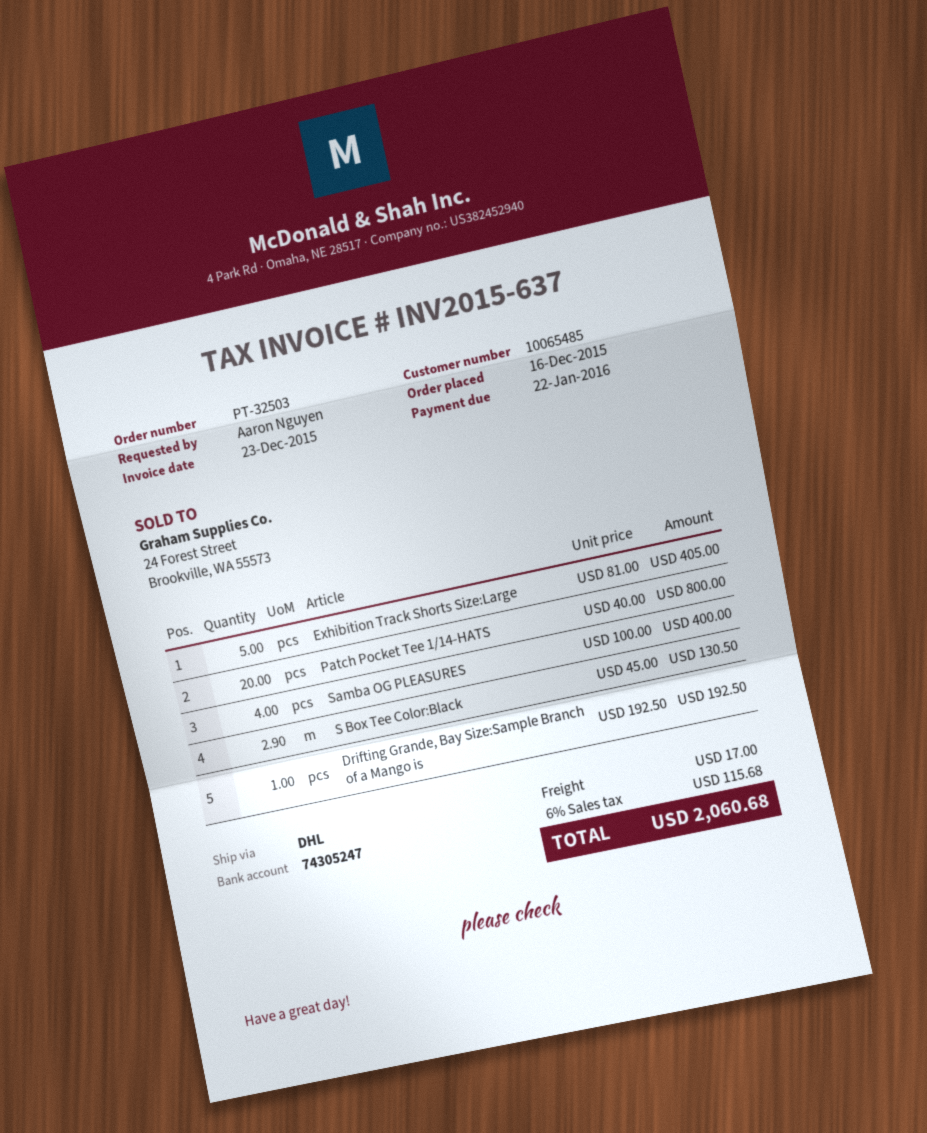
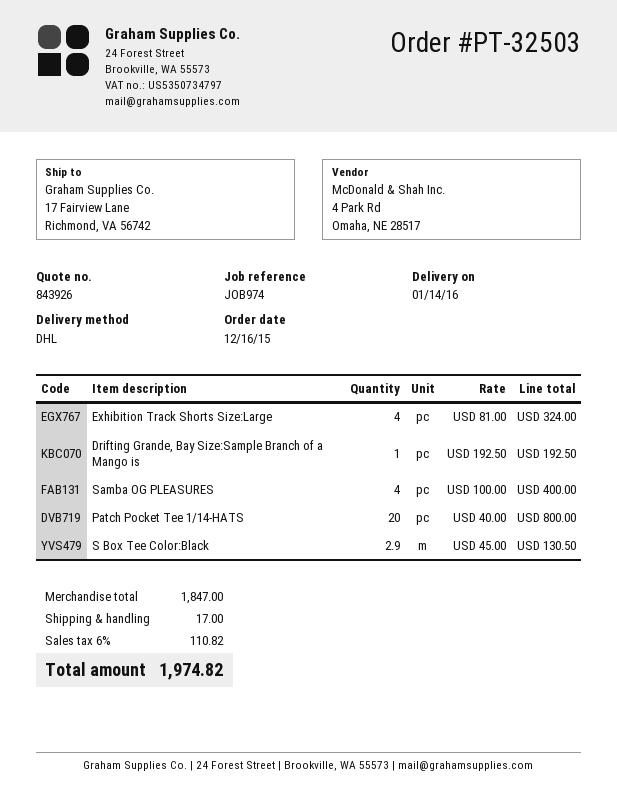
Exhibition Track Shorts Size:Large: 5 x 81.00 = 405.00 -> 4 x 81.00 = 324.00
tax: 6% = 115.68 -> 6% = 110.82
total: 2060.68 -> 1974.82

